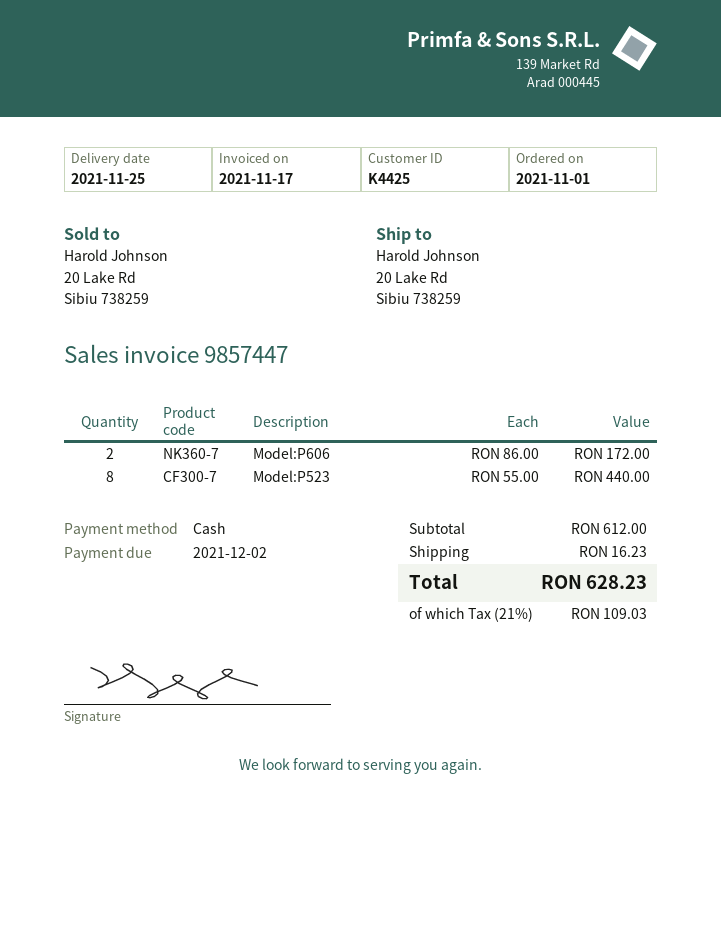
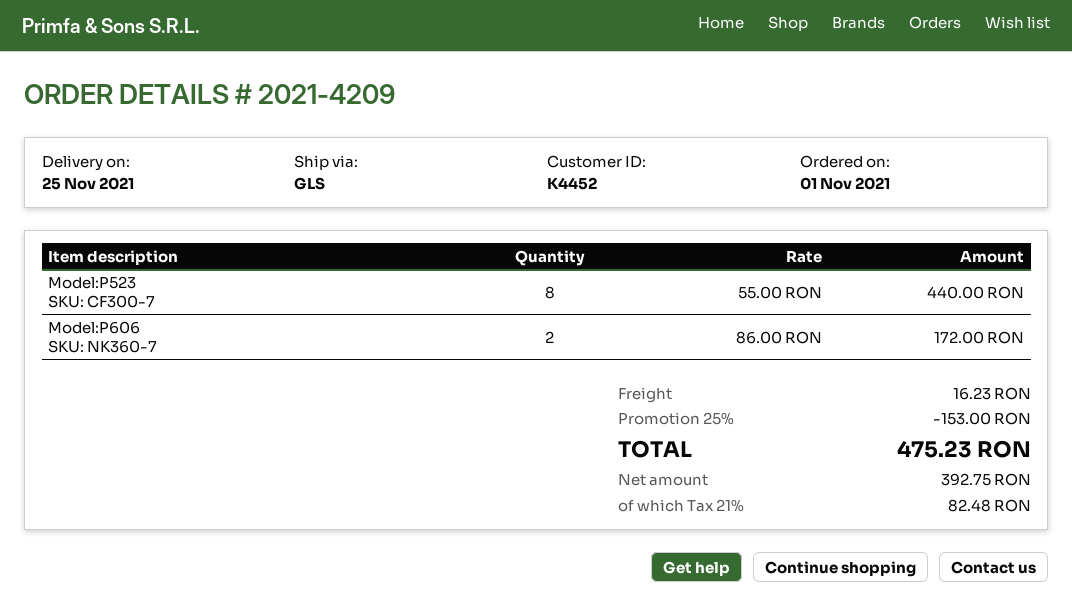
customer number: K4425 -> K4452
discount: none -> 25% = 153.00
tax: 21% = 109.03 -> 21% = 82.48
total: 628.23 -> 475.23

